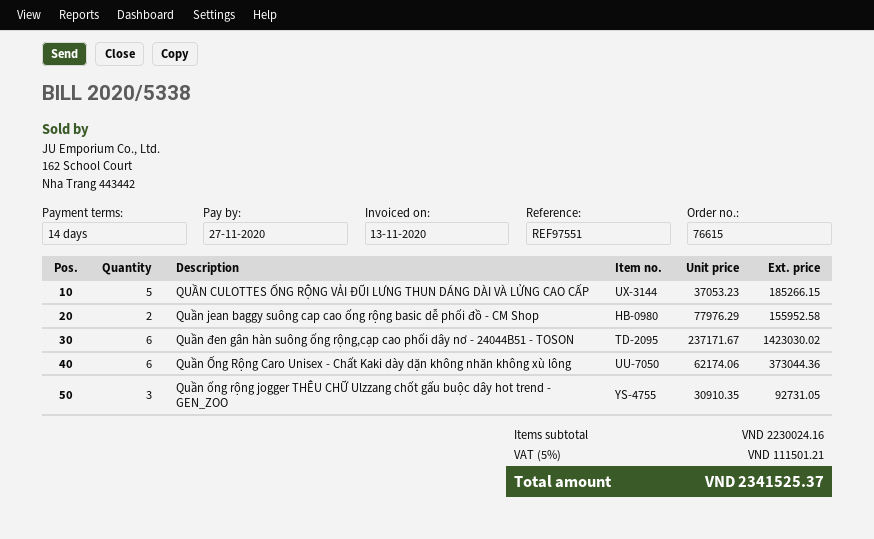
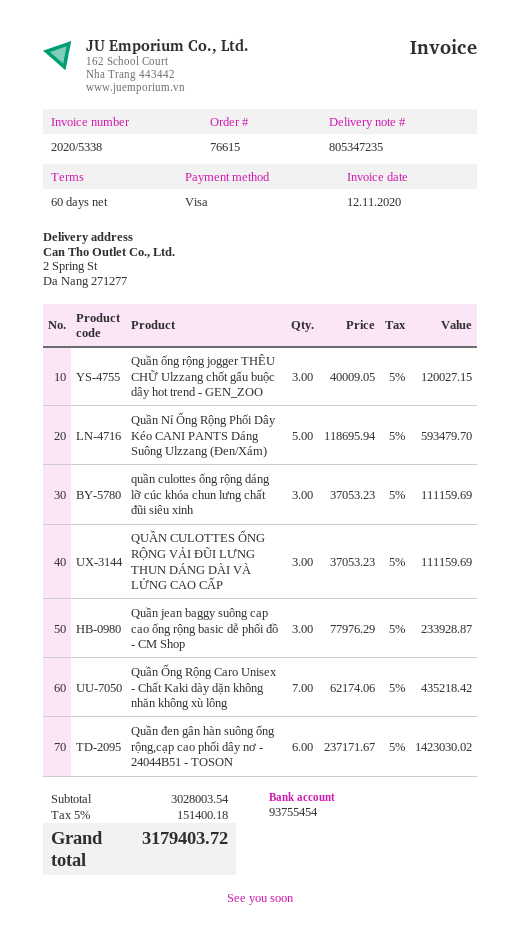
invoice date: 2020-11-13 -> 2020-11-12
payment terms: 14 days -> 60 days
QUẦN CULOTTES ỐNG RỘNG VẢI ĐŨI LƯNG THUN DÁNG DÀI VÀ LỬNG CAO CẤP: 5 x 37053.23 = 185266.15 -> 3 x 37053.23 = 111159.69
Quần jean baggy suông cap cao ống rộng basic dễ phối đồ - CM Shop: 2 x 77976.29 = 155952.58 -> 3 x 77976.29 = 233928.87
Quần Ống Rộng Caro Unisex - Chất Kaki dày dặn không nhăn không xù lông: 6 x 62174.06 = 373044.36 -> 7 x 62174.06 = 435218.42
Quần ống rộng jogger THÊU CHỮ Ulzzang chốt gấu buộc dây hot trend - GEN_ZOO: 3 x 30910.35 = 92731.05 -> 3 x 40009.05 = 120027.15
Quần Nỉ Ống Rộng Phối Dây Kéo CANI PANTS Dáng Suông Ulzzang (Đen/Xám): none -> 5 x 118695.94 = 593479.70
quần culottes ống rộng dáng lỡ cúc khóa chun lưng chất đũi siêu xinh: none -> 3 x 37053.23 = 111159.69
subtotal: 2230024.16 -> 3028003.54
tax: 5% = 111501.21 -> 5% = 151400.18
total: 2341525.37 -> 3179403.72

